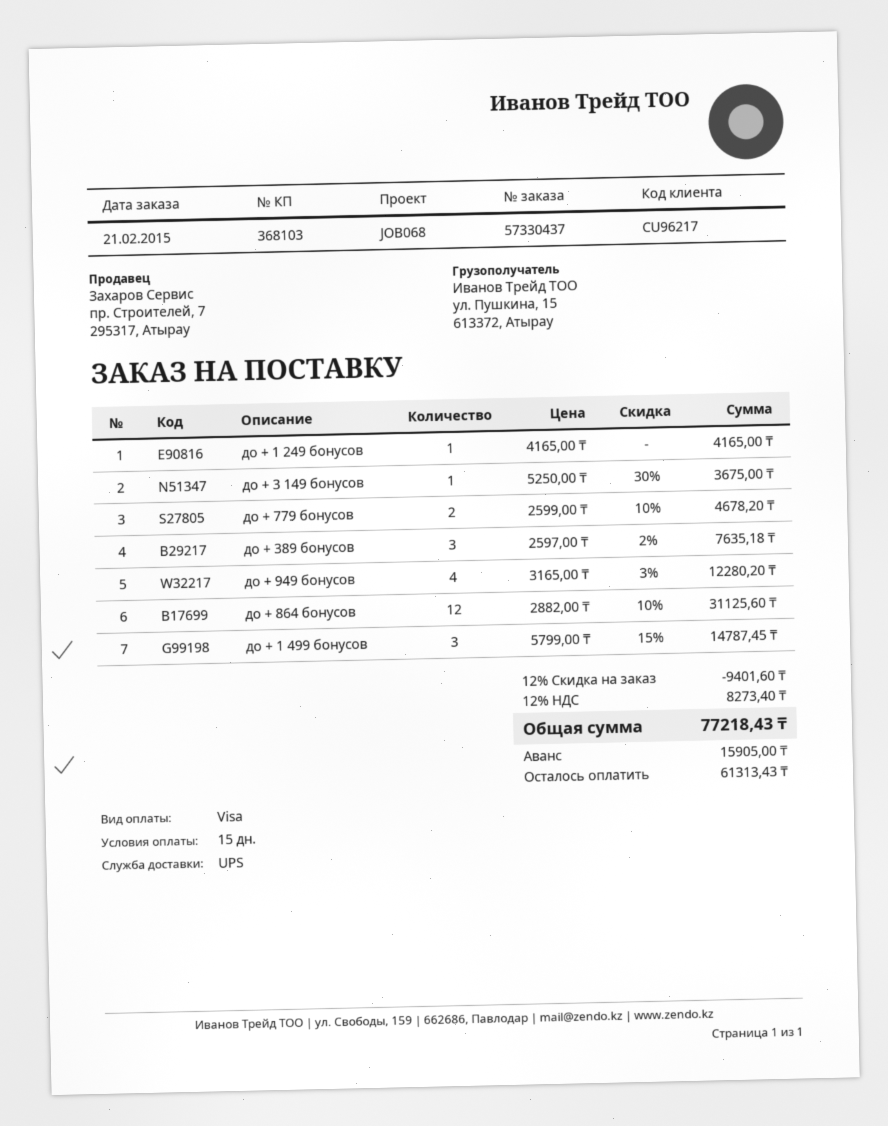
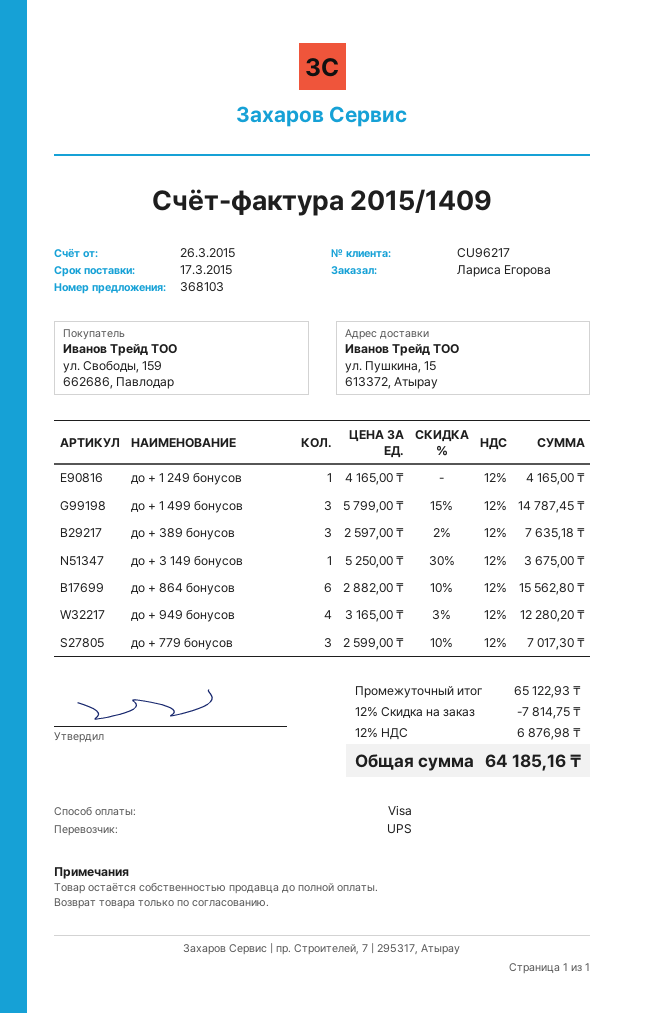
до + 779 бонусов: 2 x 2599.00 - 10% = 4678.20 -> 3 x 2599.00 - 10% = 7017.30
до + 864 бонусов: 12 x 2882.00 - 10% = 31125.60 -> 6 x 2882.00 - 10% = 15562.80
discount: 12% = 9401.60 -> 12% = 7814.75
tax: 12% = 8273.40 -> 12% = 6876.98
total: 77218.43 -> 64185.16

